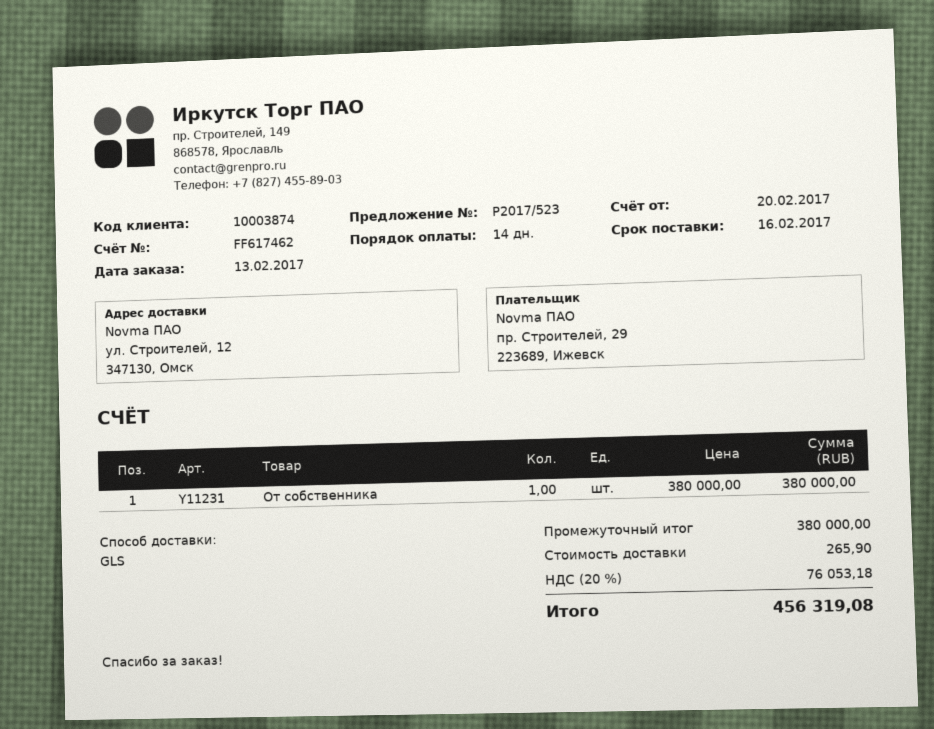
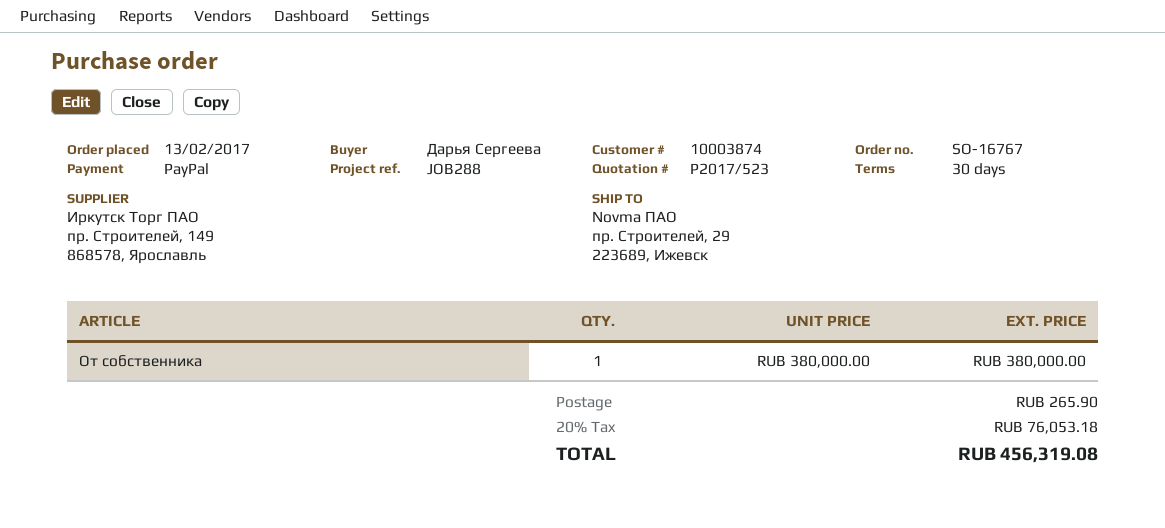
payment terms: 14 days -> 30 days
ship to: ул. Строителей, 12, 347130, Омск -> пр. Строителей, 29, 223689, Ижевск

